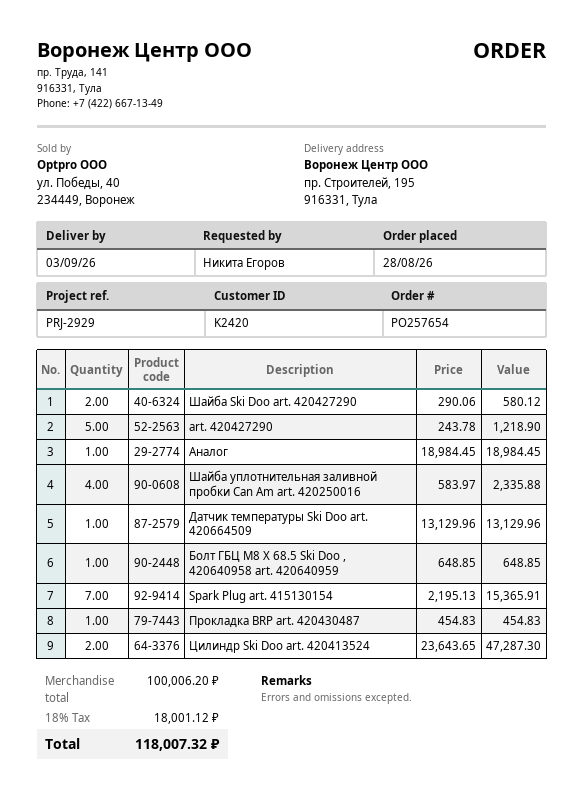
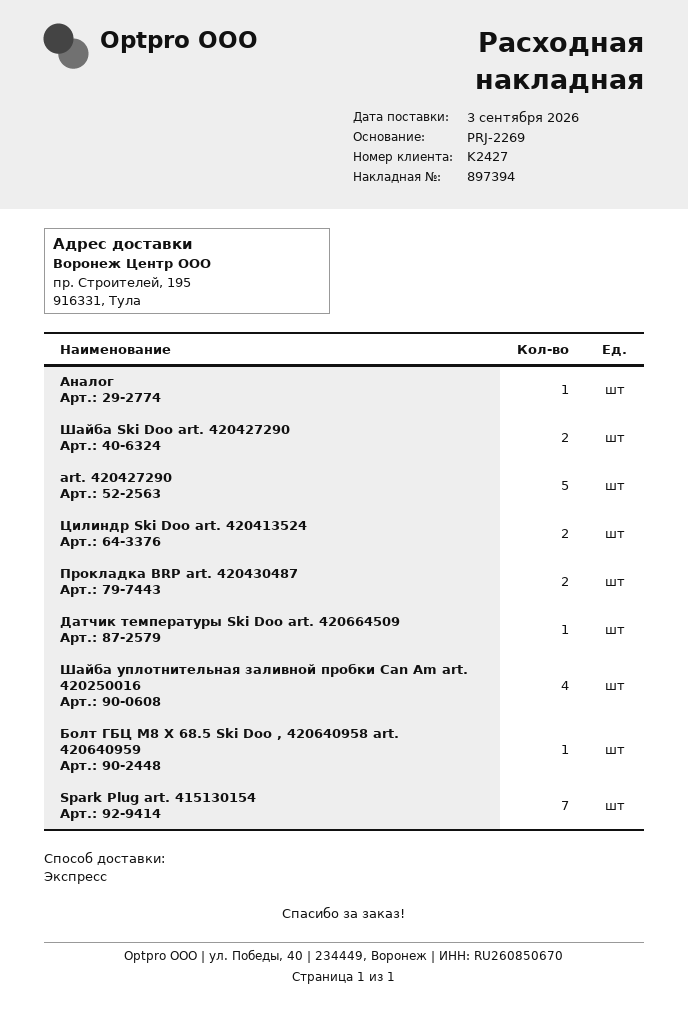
customer number: K2420 -> K2427
reference: PRJ-2929 -> PRJ-2269
Прокладка BRP art. 420430487: 1 -> 2

